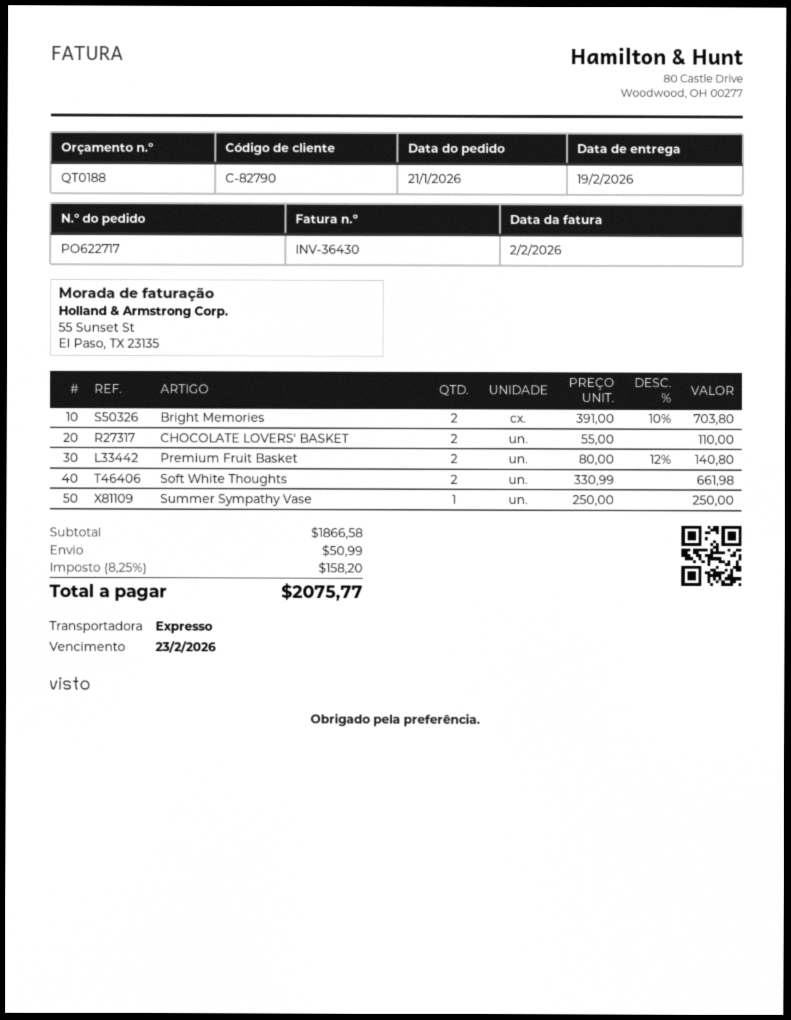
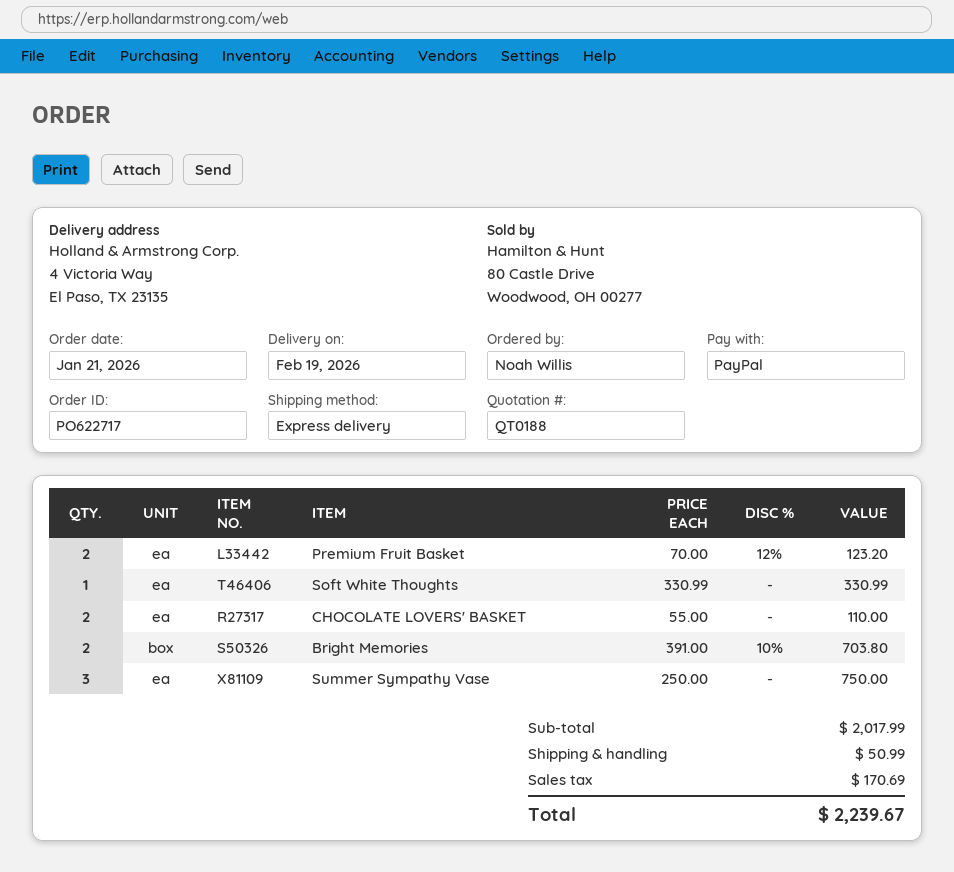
Premium Fruit Basket: 2 x 80.00 - 12% = 140.80 -> 2 x 70.00 - 12% = 123.20
Soft White Thoughts: 2 x 330.99 = 661.98 -> 1 x 330.99 = 330.99
Summer Sympathy Vase: 1 x 250.00 = 250.00 -> 3 x 250.00 = 750.00
subtotal: 1866.58 -> 2017.99
tax: 158.20 -> 170.69
total: 2075.77 -> 2239.67

